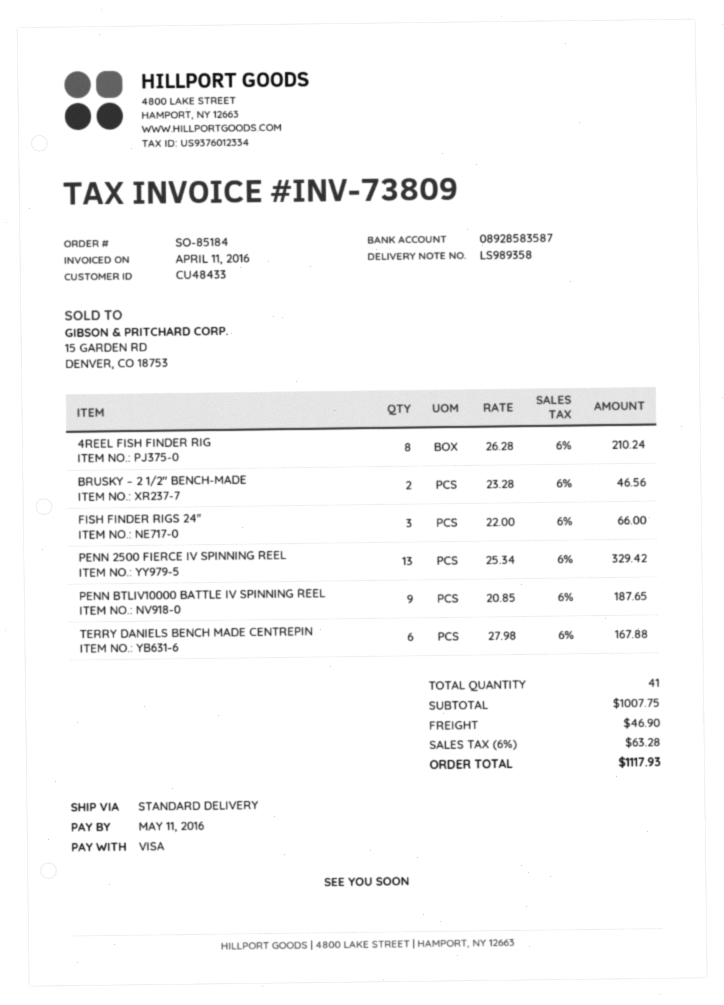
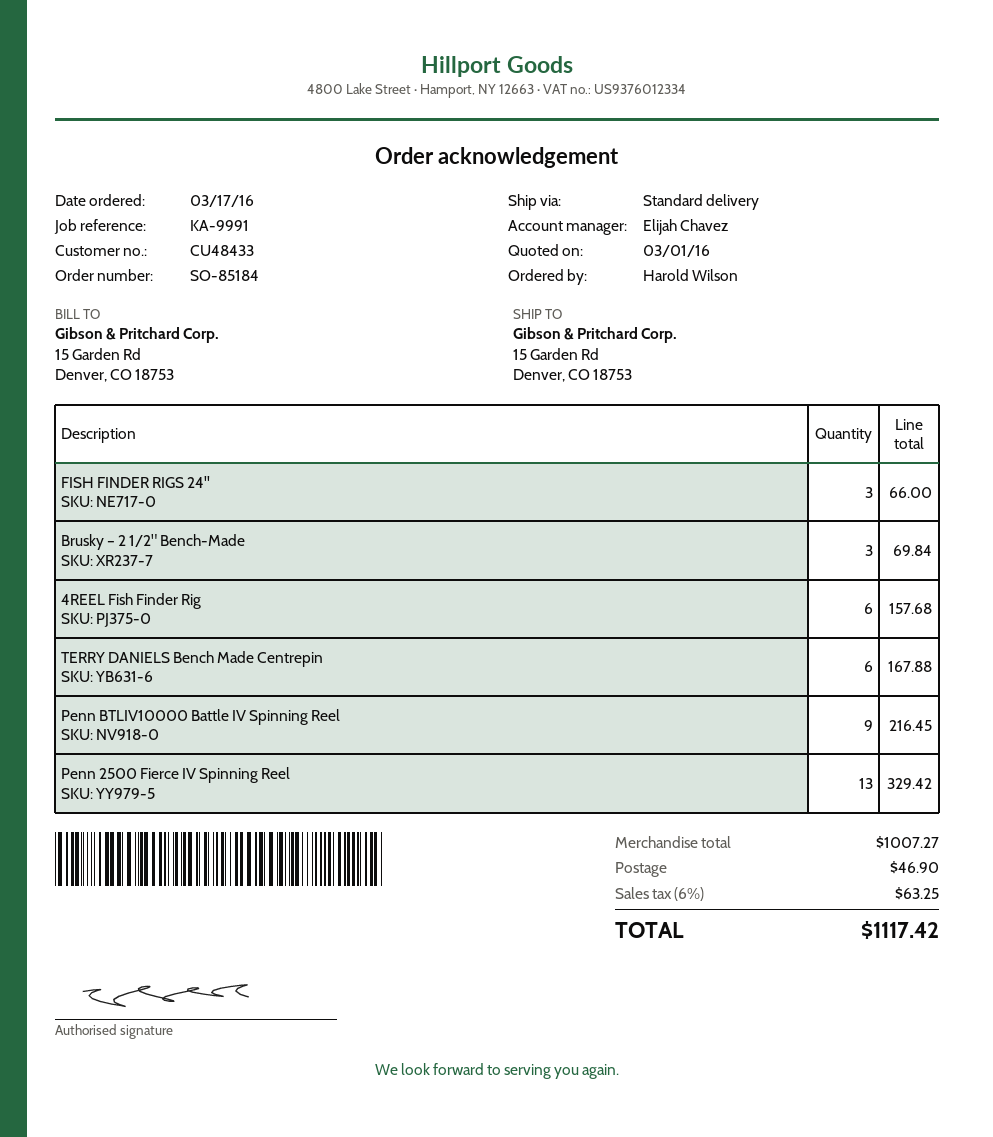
4REEL FISH FINDER RIG: 8 for 210.24 -> 6 for 157.68
BRUSKY – 2 1/2" BENCH-MADE: 2 for 46.56 -> 3 for 69.84
PENN BTLIV10000 BATTLE IV SPINNING REEL: 9 for 187.65 -> 9 for 216.45
subtotal: 1007.75 -> 1007.27
tax: 6% = 63.28 -> 6% = 63.25
total: 1117.93 -> 1117.42

